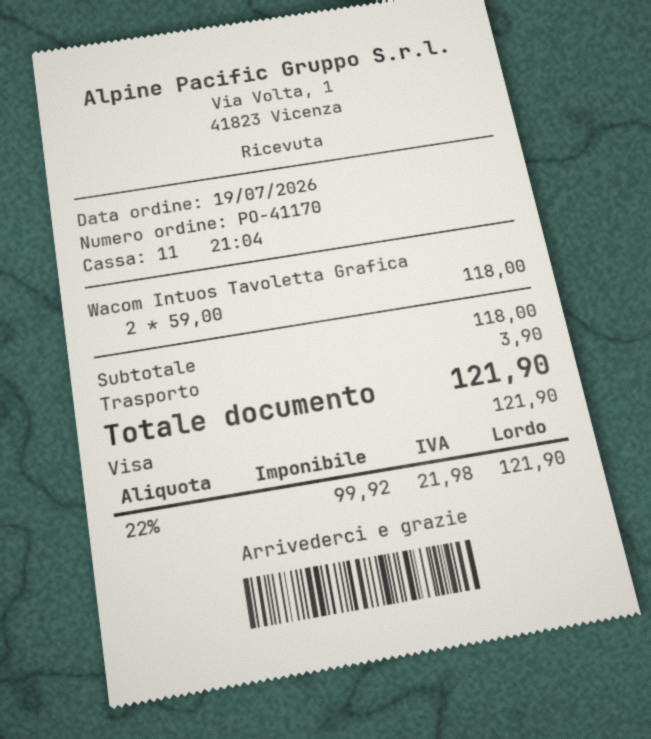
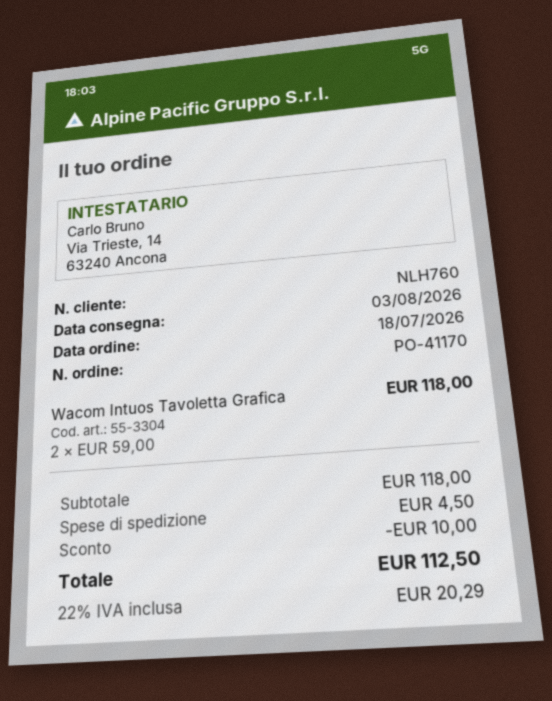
order date: 2026-07-19 -> 2026-07-18
discount: none -> 10.00
shipping: 3.90 -> 4.50
tax: 22% = 21.98 -> 22% = 20.29
total: 121.90 -> 112.50

